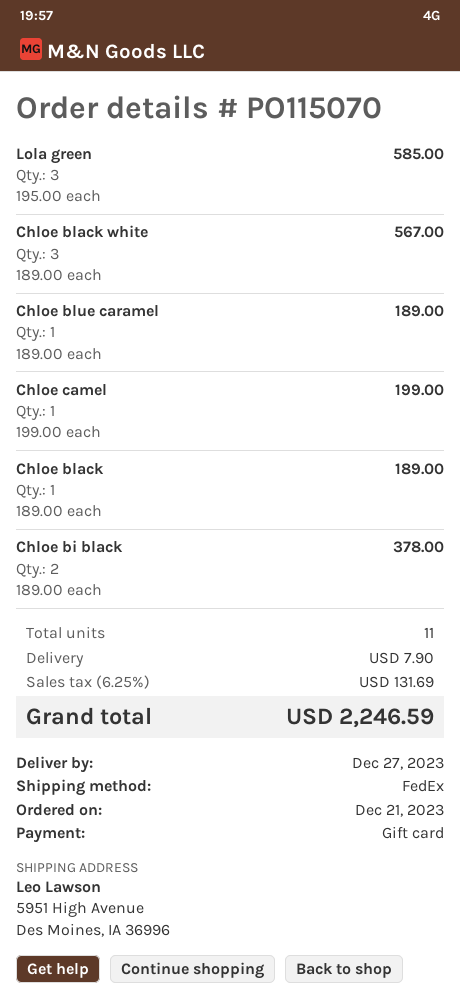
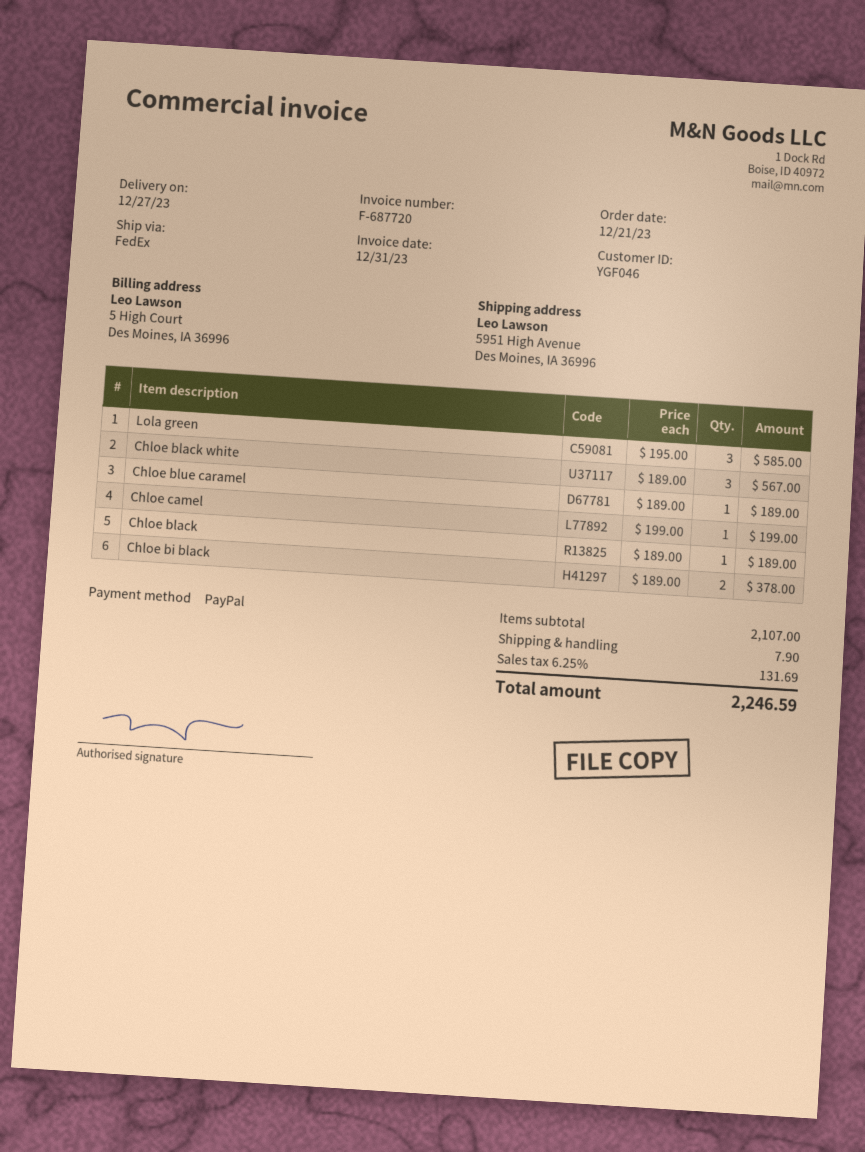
payment method: gift card -> PayPal

